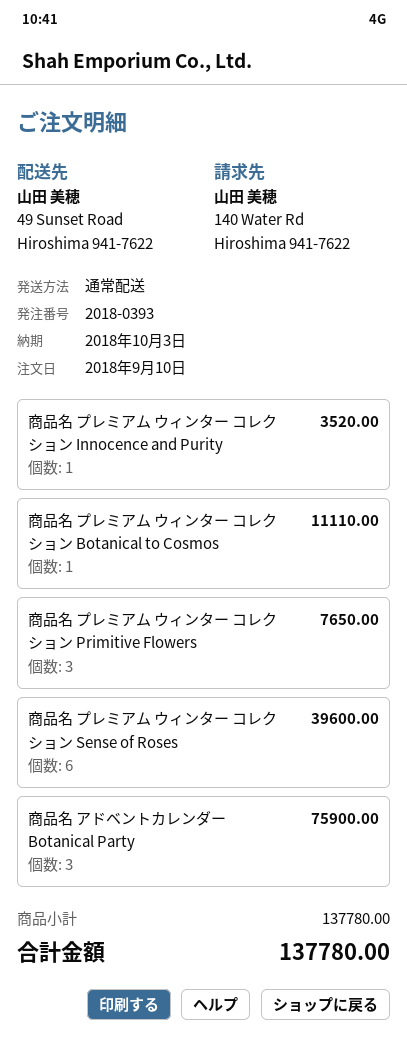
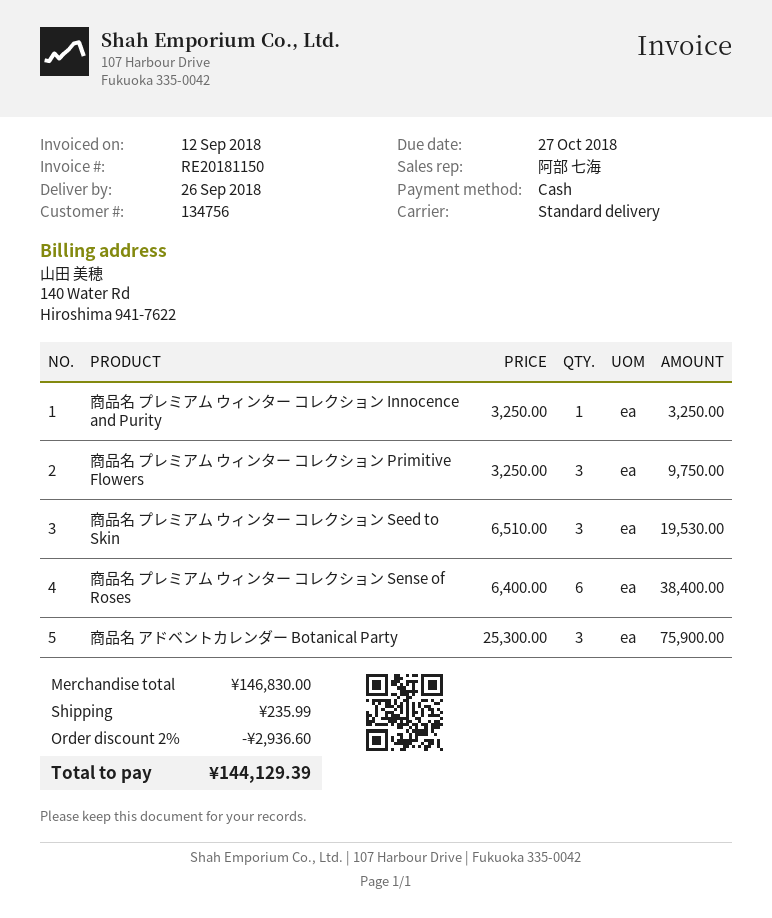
delivery date: 2018-10-03 -> 2018-09-26
商品名 プレミアム ウィンター コレクション Innocence and Purity: 1 for 3520.00 -> 1 for 3250.00
商品名 プレミアム ウィンター コレクション Botanical to Cosmos: 1 for 11110.00 -> none
商品名 プレミアム ウィンター コレクション Primitive Flowers: 3 for 7650.00 -> 3 for 9750.00
商品名 プレミアム ウィンター コレクション Sense of Roses: 6 for 39600.00 -> 6 for 38400.00
商品名 プレミアム ウィンター コレクション Seed to Skin: none -> 3 for 19530.00
subtotal: 137780.00 -> 146830.00
discount: none -> 2% = 2936.60
shipping: none -> 235.99
total: 137780.00 -> 144129.39

